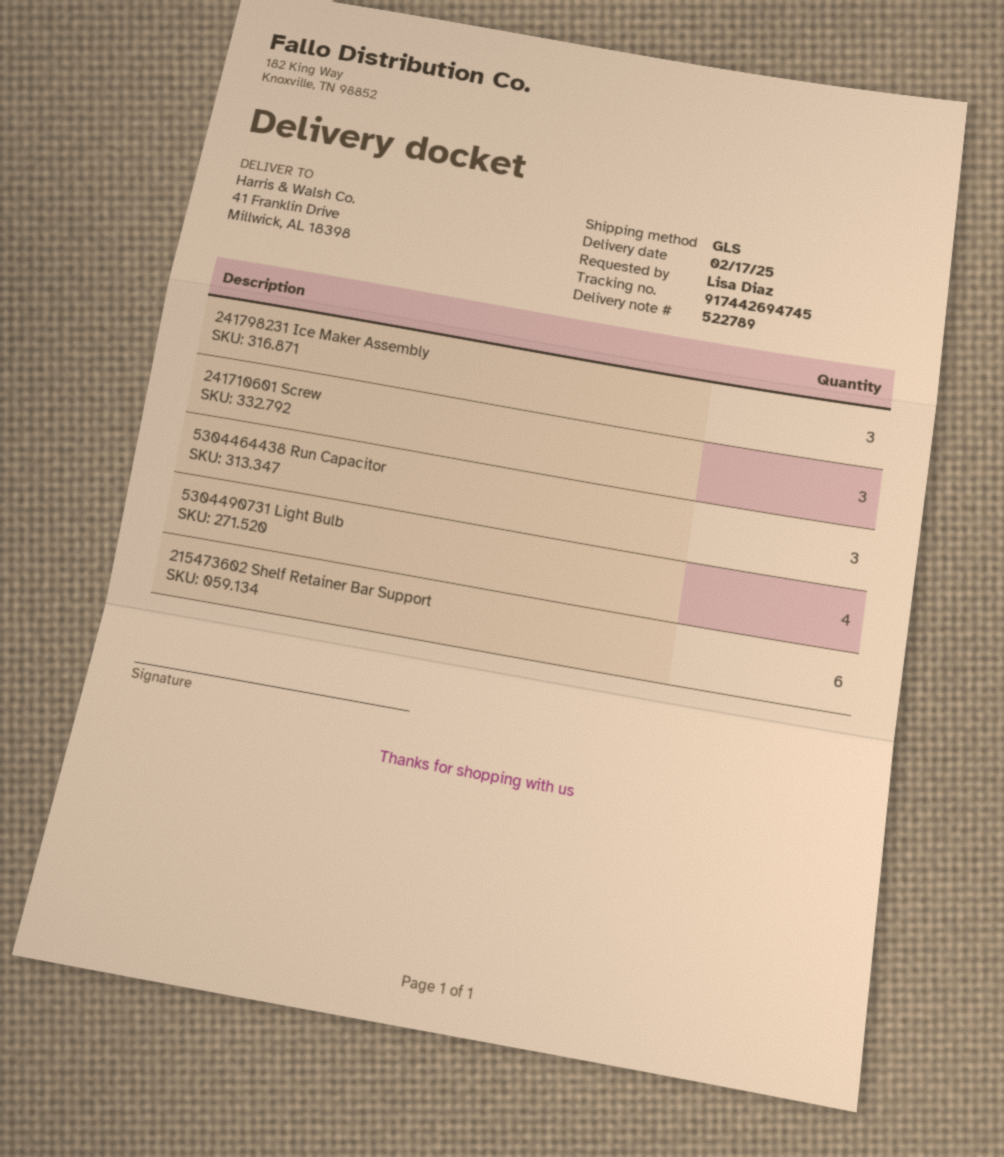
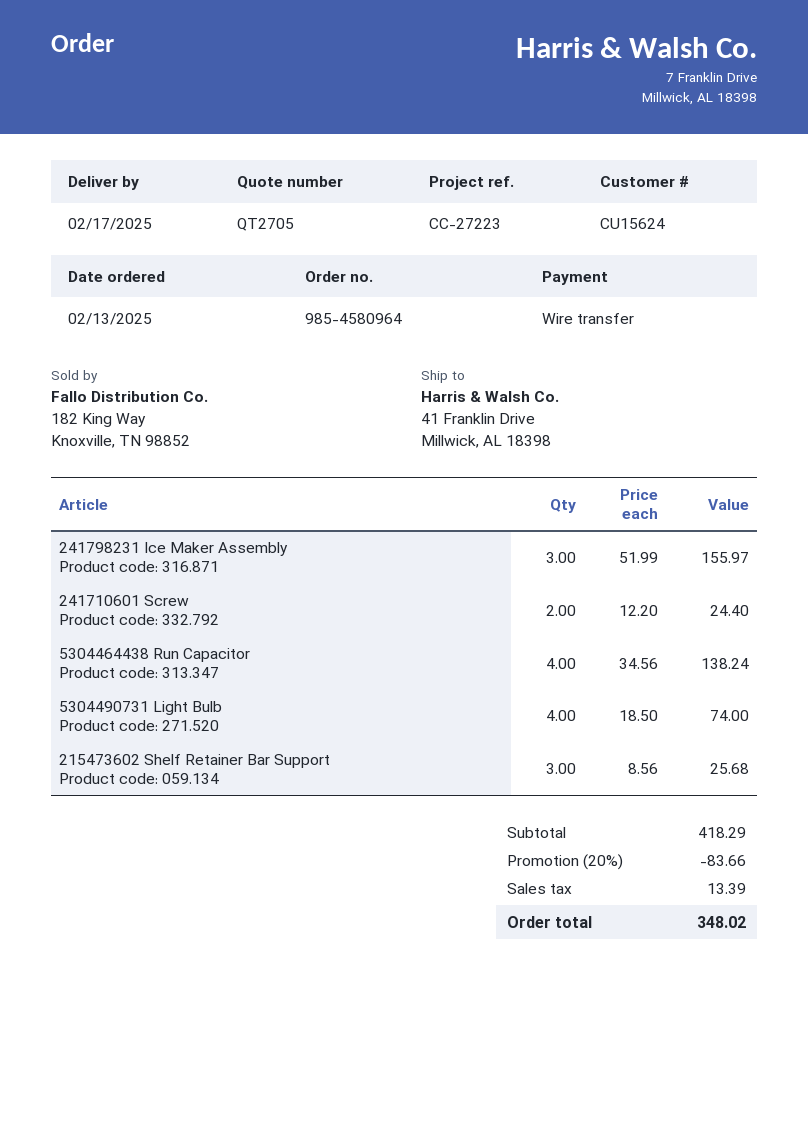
241710601 Screw: 3 -> 2
5304464438 Run Capacitor: 3 -> 4
215473602 Shelf Retainer Bar Support: 6 -> 3

